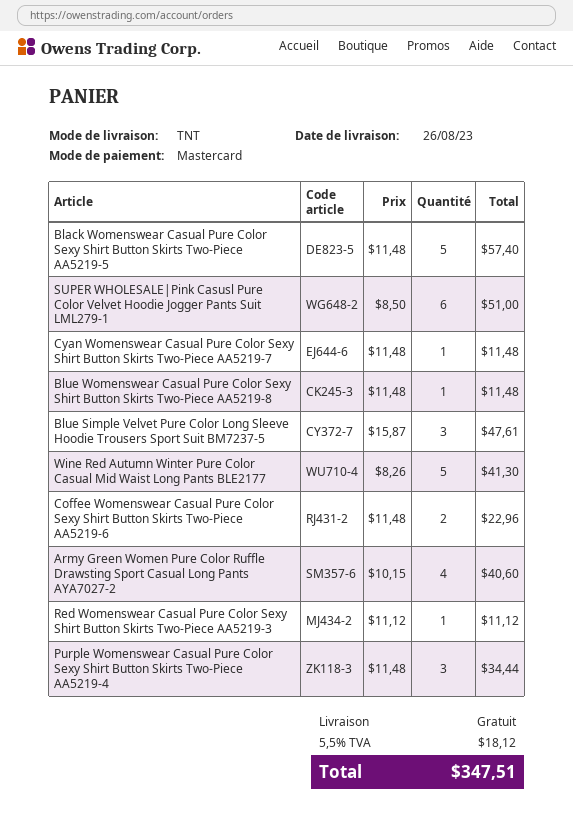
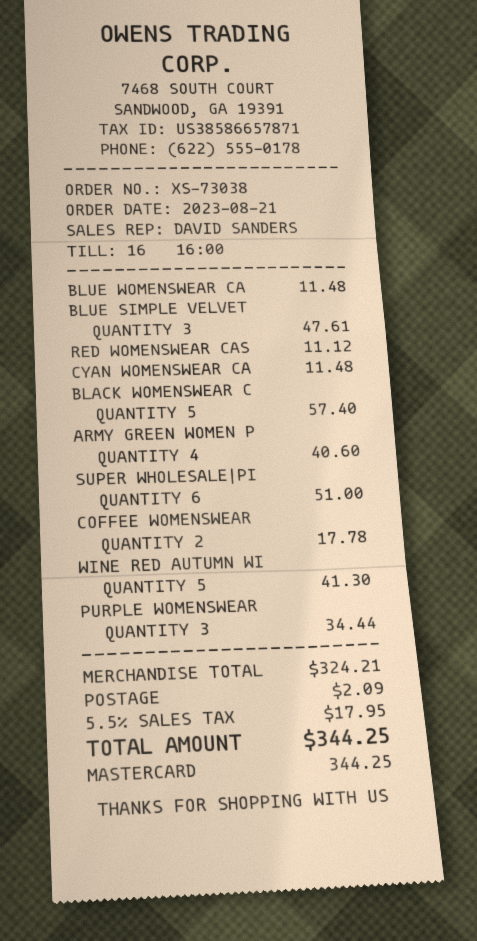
Coffee Womenswear Casual Pure Color Sexy Shirt Button Skirts Two-Piece AA5219-6: 2 for 22.96 -> 2 for 17.78
shipping: 0.00 -> 2.09
tax: 5.5% = 18.12 -> 5.5% = 17.95
total: 347.51 -> 344.25

